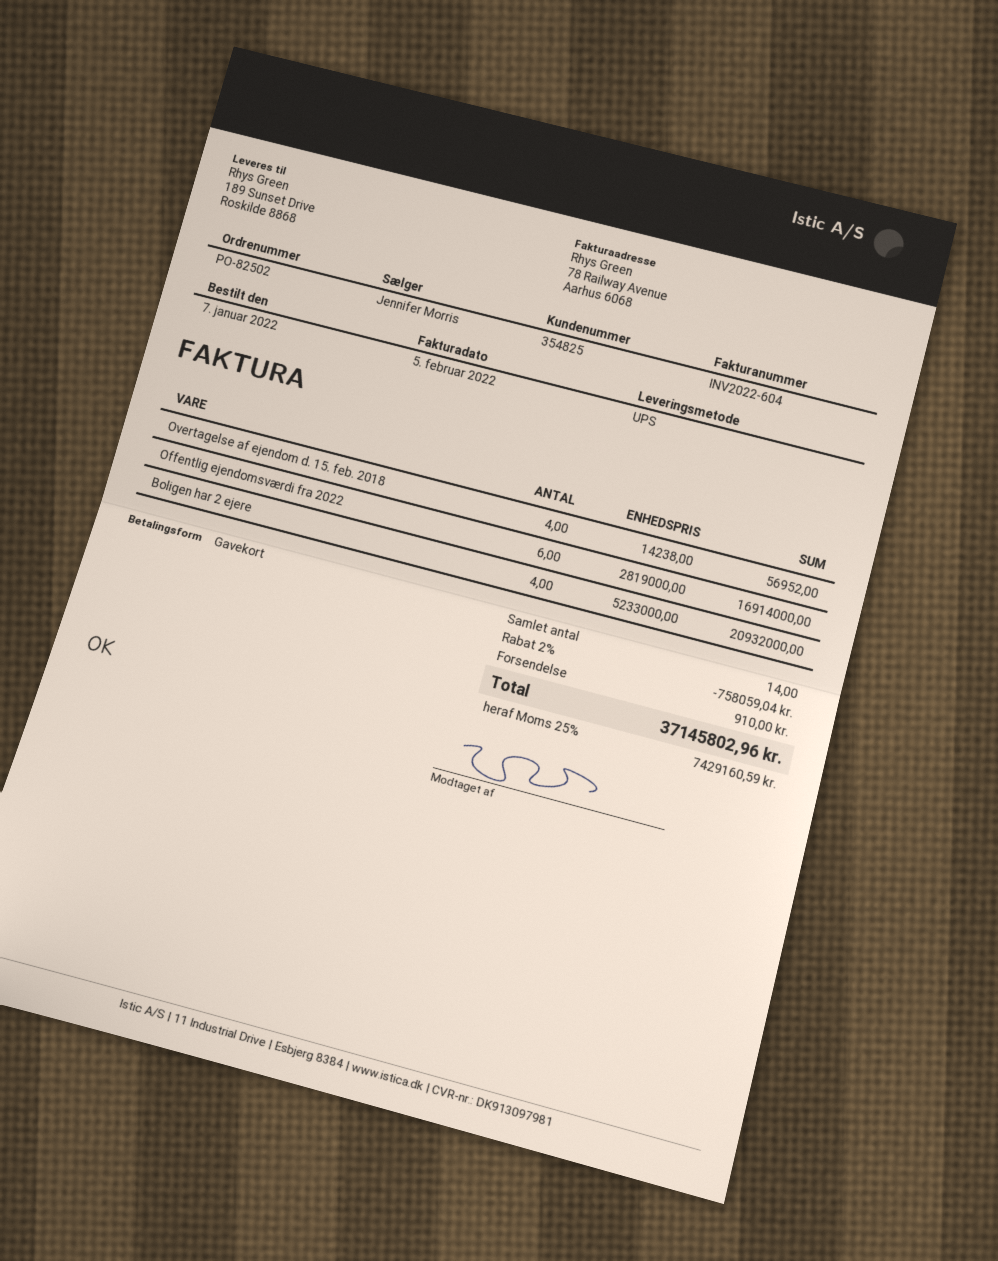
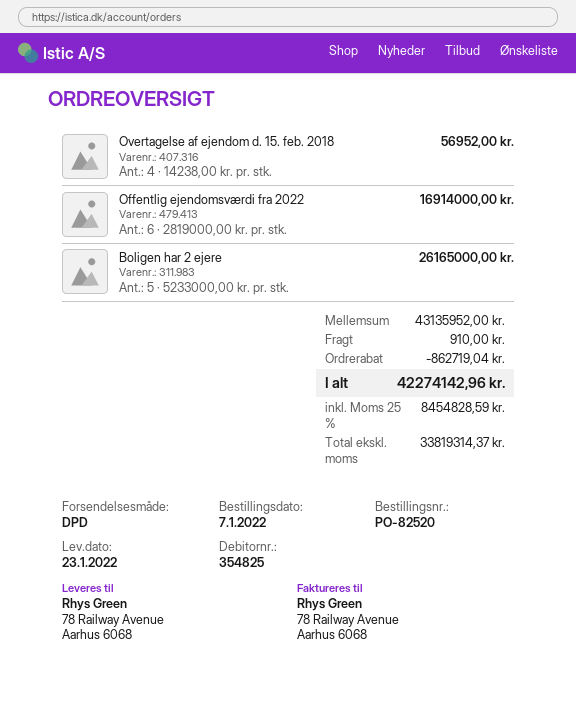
order number: PO-82502 -> PO-82520
shipping method: UPS -> DPD
ship to: 189 Sunset Drive, Roskilde 8868 -> 78 Railway Avenue, Aarhus 6068
Boligen har 2 ejere: 4 x 5233000.00 = 20932000.00 -> 5 x 5233000.00 = 26165000.00
discount: 758059.04 -> 862719.04
tax: 25% = 7429160.59 -> 25% = 8454828.59
total: 37145802.96 -> 42274142.96

